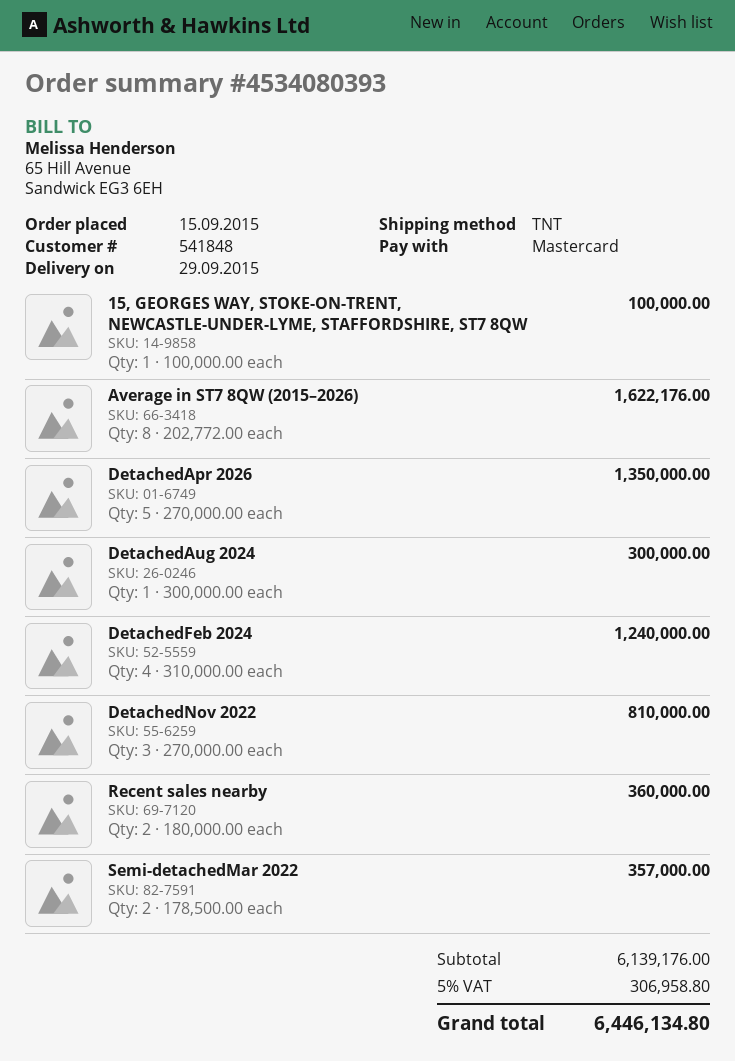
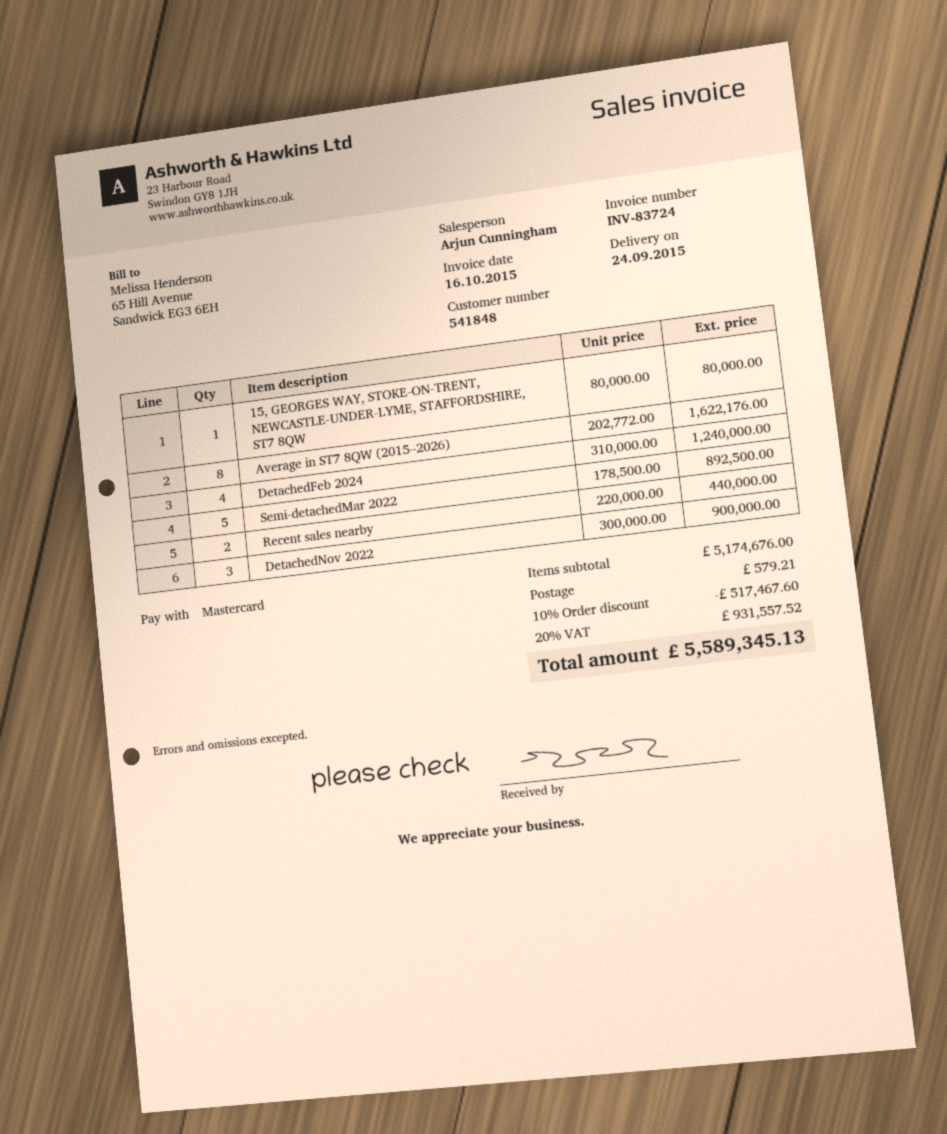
delivery date: 2015-09-29 -> 2015-09-24
15, GEORGES WAY, STOKE-ON-TRENT, NEWCASTLE-UNDER-LYME, STAFFORDSHIRE, ST7 8QW: 1 x 100000.00 = 100000.00 -> 1 x 80000.00 = 80000.00
DetachedApr 2026: 5 x 270000.00 = 1350000.00 -> none
DetachedAug 2024: 1 x 300000.00 = 300000.00 -> none
DetachedNov 2022: 3 x 270000.00 = 810000.00 -> 3 x 300000.00 = 900000.00
Recent sales nearby: 2 x 180000.00 = 360000.00 -> 2 x 220000.00 = 440000.00
Semi-detachedMar 2022: 2 x 178500.00 = 357000.00 -> 5 x 178500.00 = 892500.00
subtotal: 6139176.00 -> 5174676.00
discount: none -> 10% = 517467.60
shipping: none -> 579.21
tax: 5% = 306958.80 -> 20% = 931557.52
total: 6446134.80 -> 5589345.13

